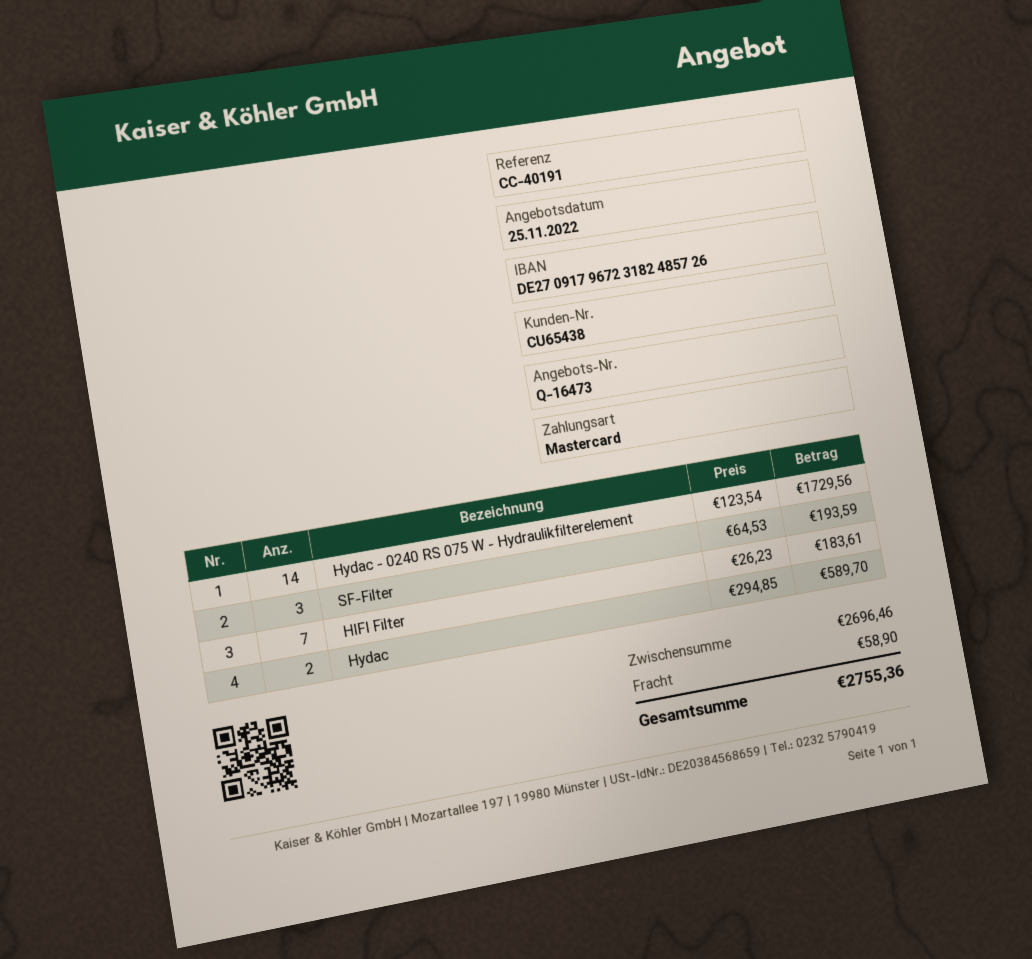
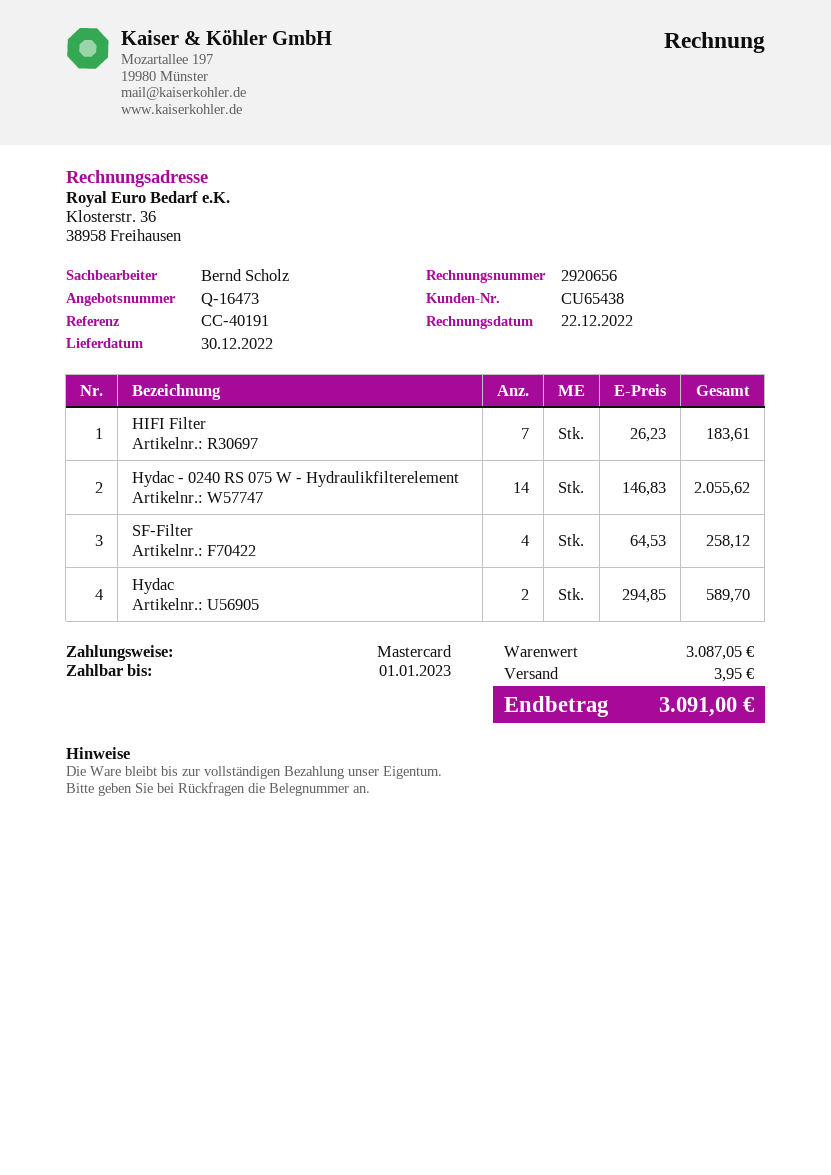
Hydac - 0240 RS 075 W - Hydraulikfilterelement: 14 x 123.54 = 1729.56 -> 14 x 146.83 = 2055.62
SF-Filter: 3 x 64.53 = 193.59 -> 4 x 64.53 = 258.12
subtotal: 2696.46 -> 3087.05
shipping: 58.90 -> 3.95
total: 2755.36 -> 3091.00

